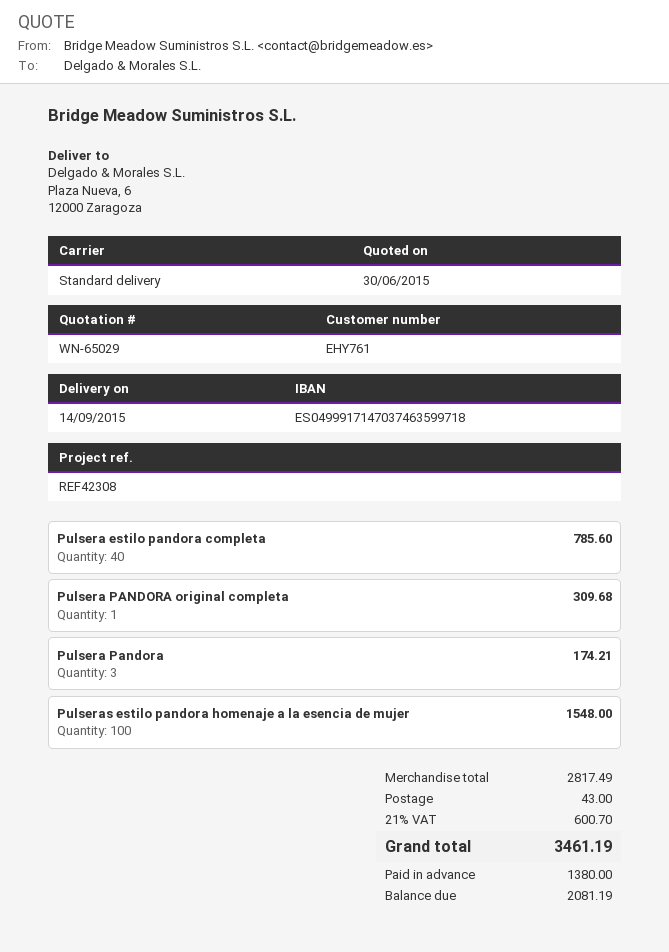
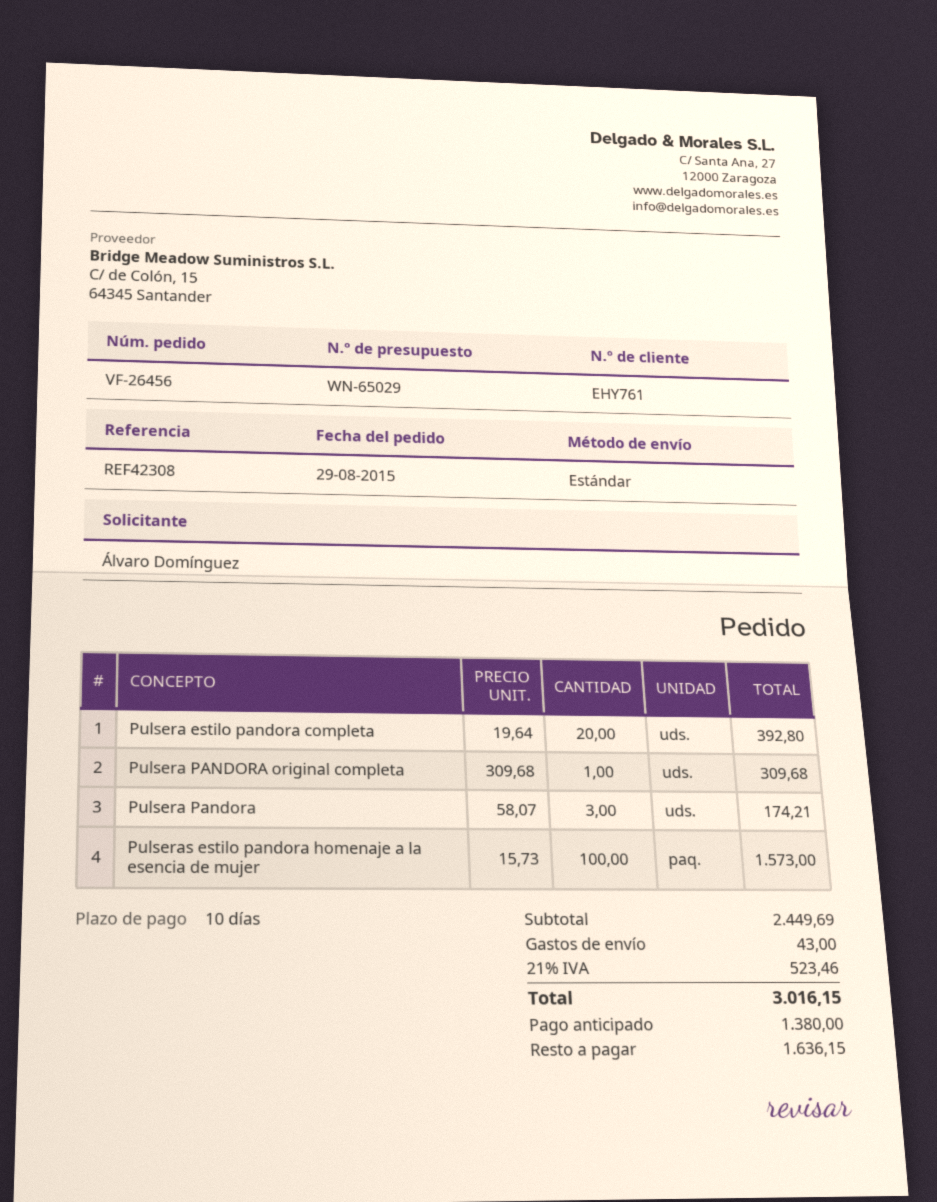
Pulsera estilo pandora completa: 40 for 785.60 -> 20 for 392.80
Pulseras estilo pandora homenaje a la esencia de mujer: 100 for 1548.00 -> 100 for 1573.00
subtotal: 2817.49 -> 2449.69
tax: 21% = 600.70 -> 21% = 523.46
total: 3461.19 -> 3016.15
balance: 2081.19 -> 1636.15

